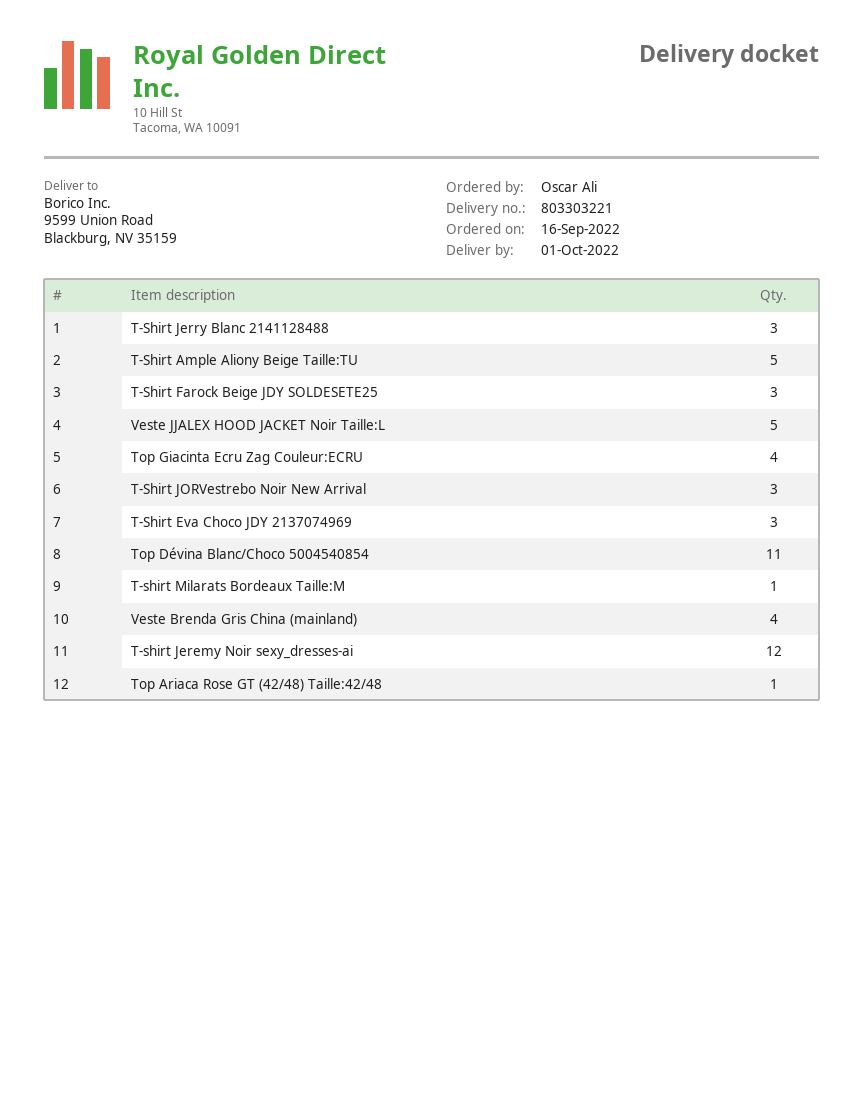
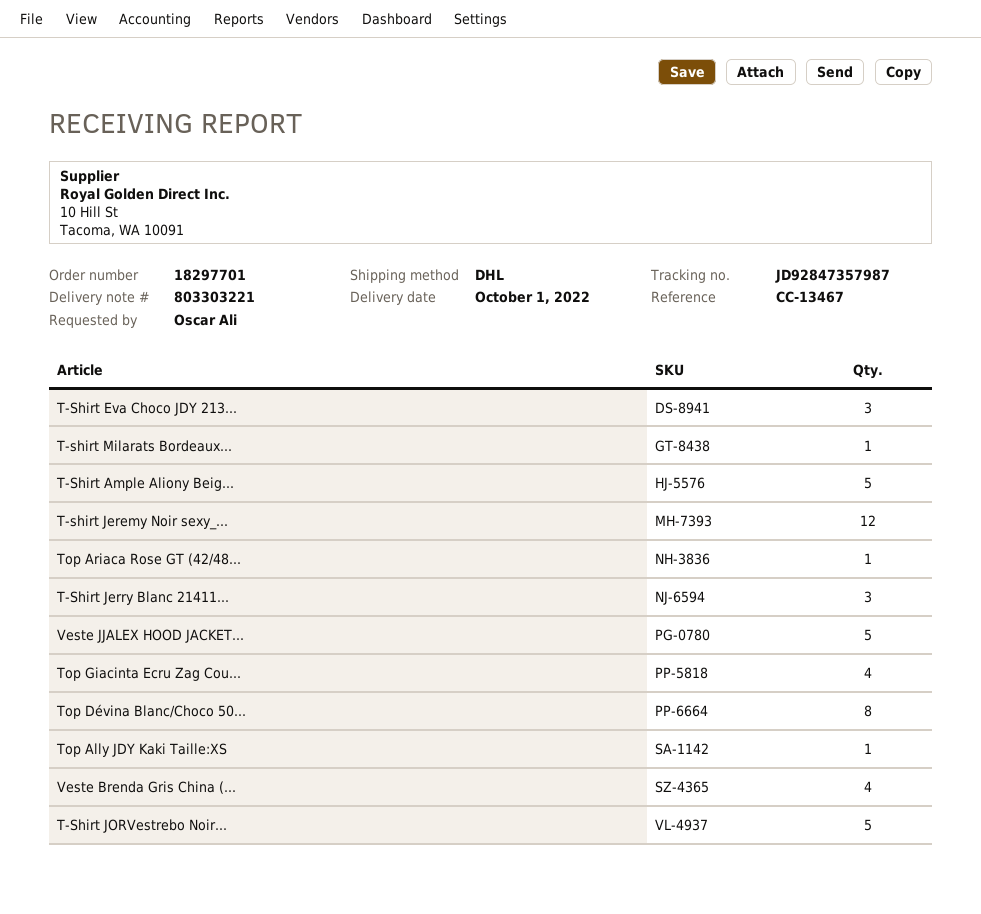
T-Shirt Farock Beige JDY SOLDESETE25: 3 -> none
T-Shirt JORVestrebo Noir New Arrival: 3 -> 5
Top Dévina Blanc/Choco 5004540854: 11 -> 8
Top Ally JDY Kaki Taille:XS: none -> 1

